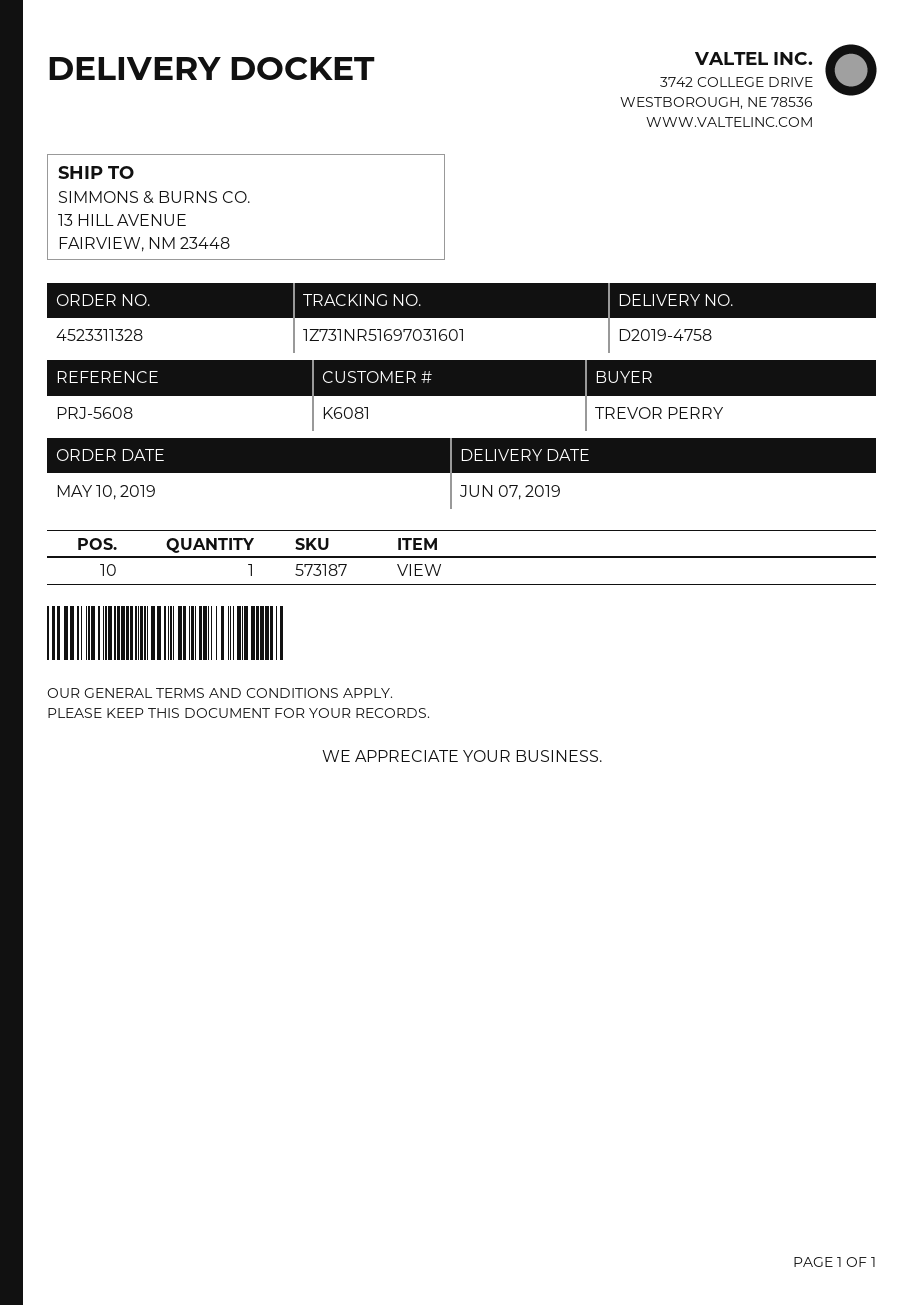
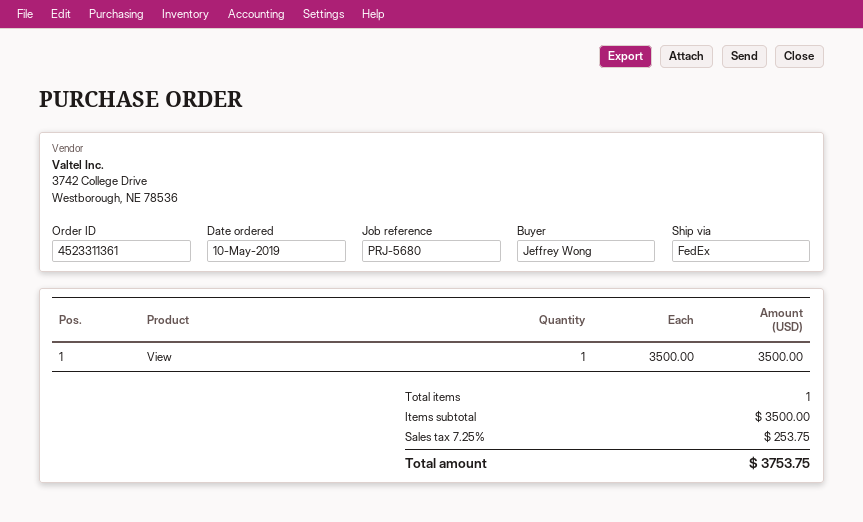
order number: 4523311328 -> 4523311361
reference: PRJ-5608 -> PRJ-5680
ordered by: TREVOR PERRY -> Jeffrey Wong

